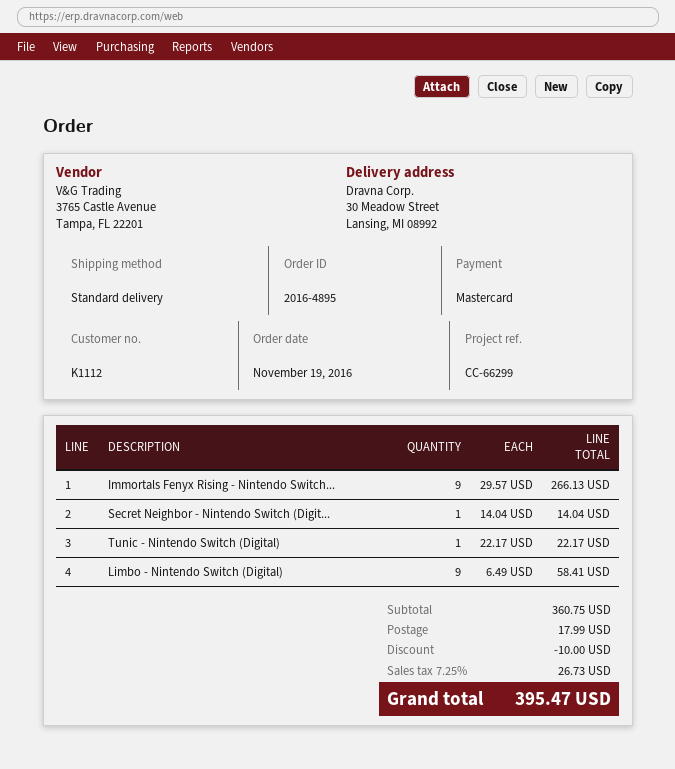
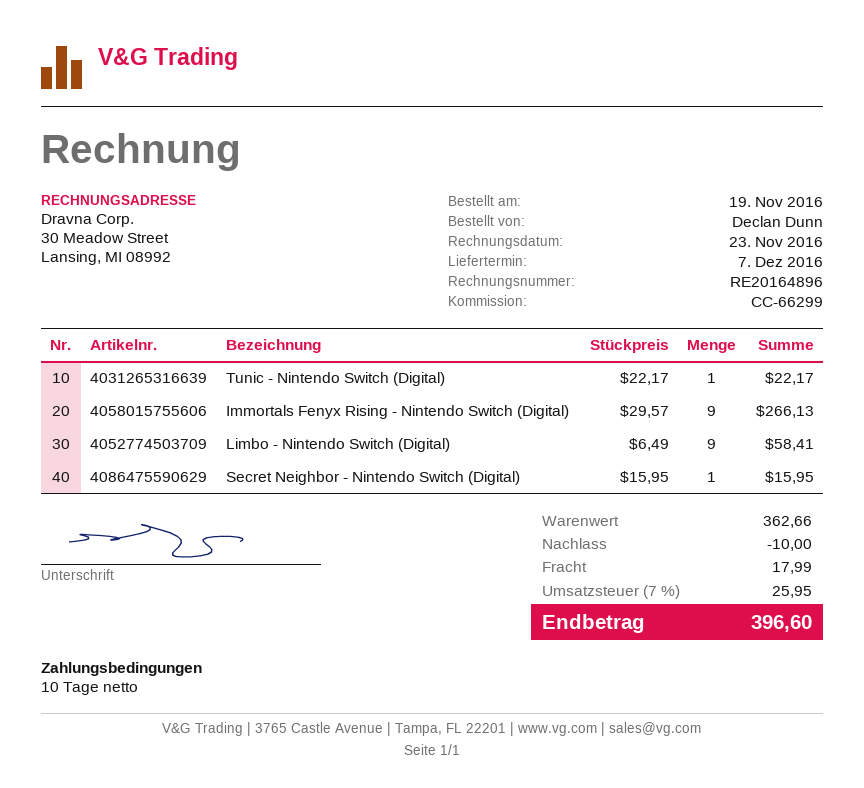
Secret Neighbor - Nintendo Switch (Digit...: 1 x 14.04 = 14.04 -> 1 x 15.95 = 15.95
subtotal: 360.75 -> 362.66
tax: 7.25% = 26.73 -> 7% = 25.95
total: 395.47 -> 396.60

